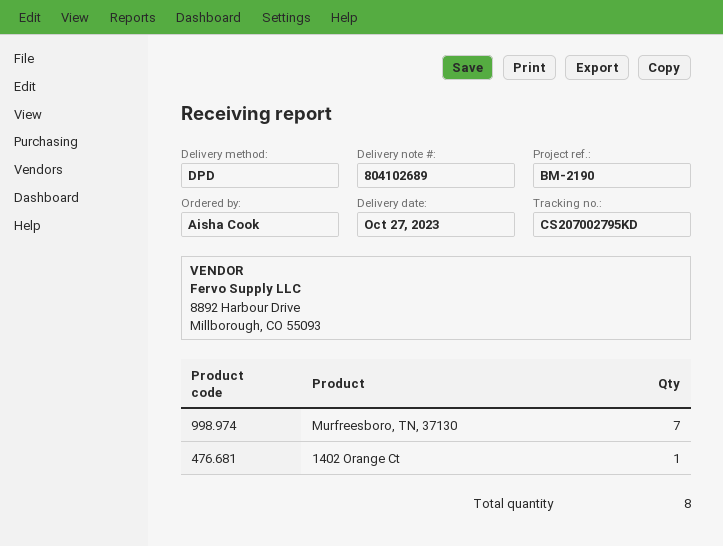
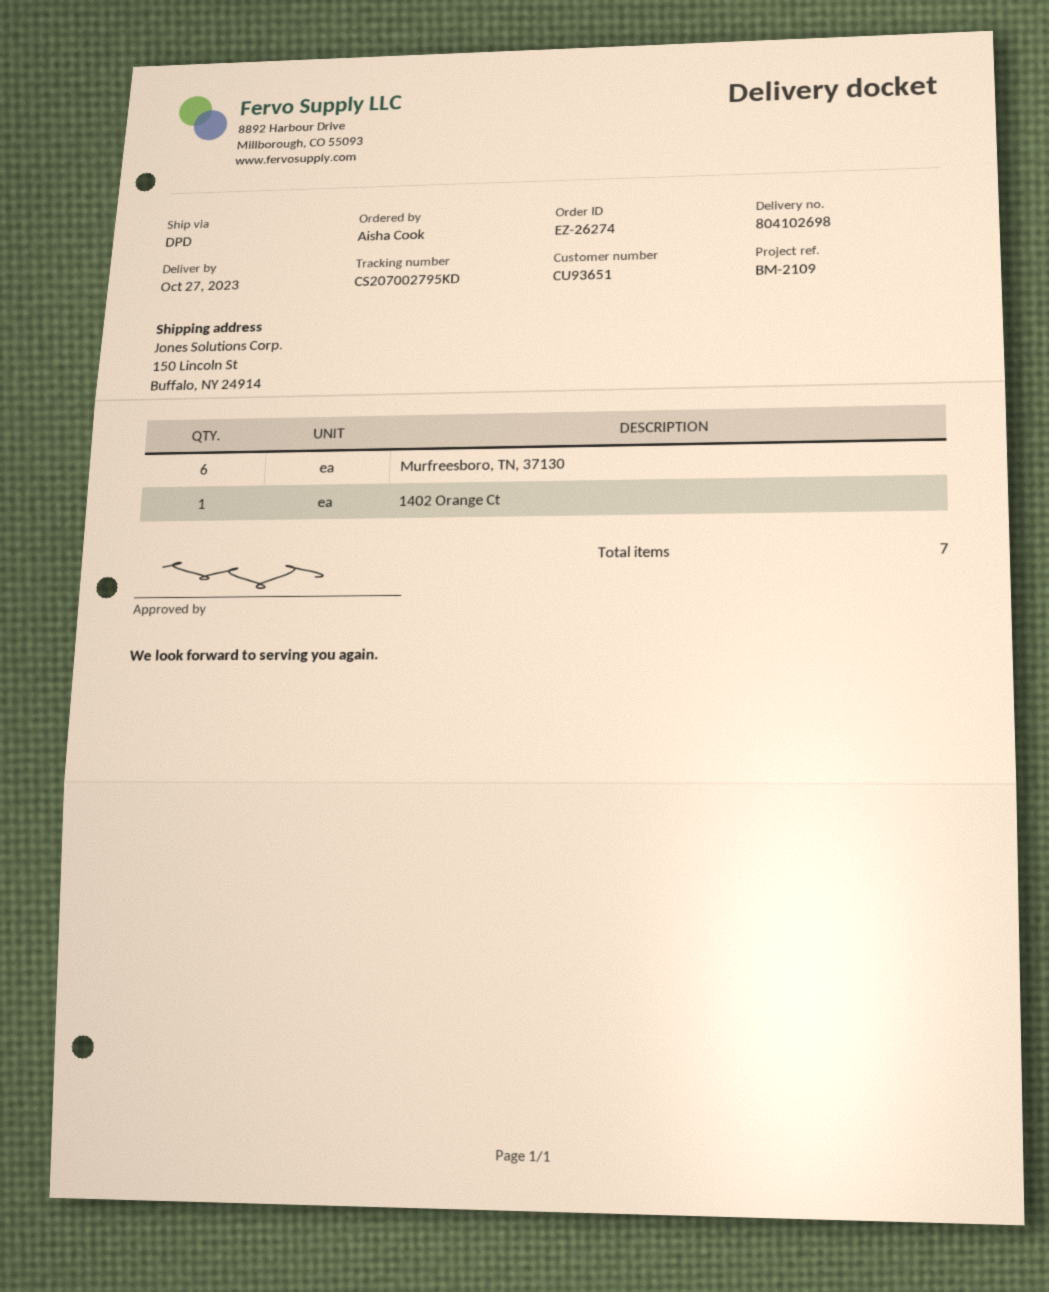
delivery note number: 804102689 -> 804102698
reference: BM-2190 -> BM-2109
Murfreesboro, TN, 37130: 7 -> 6
total quantity: 8 -> 7

